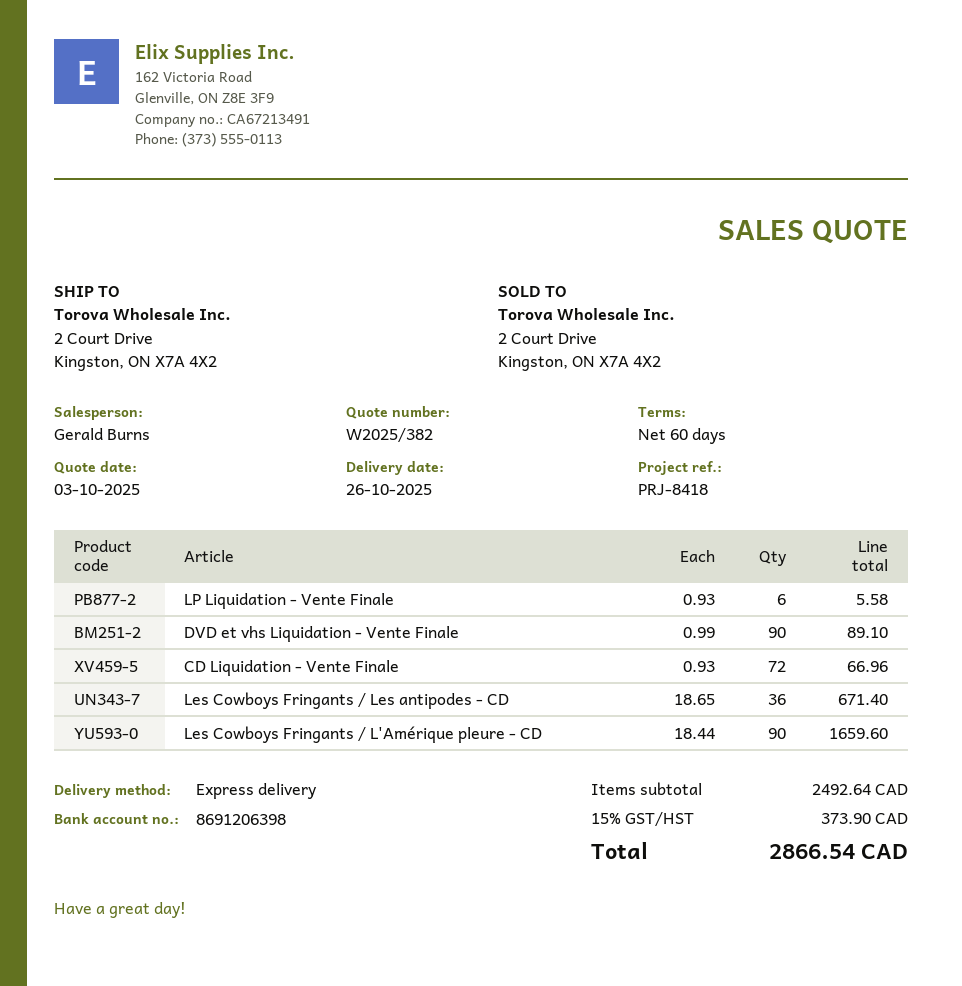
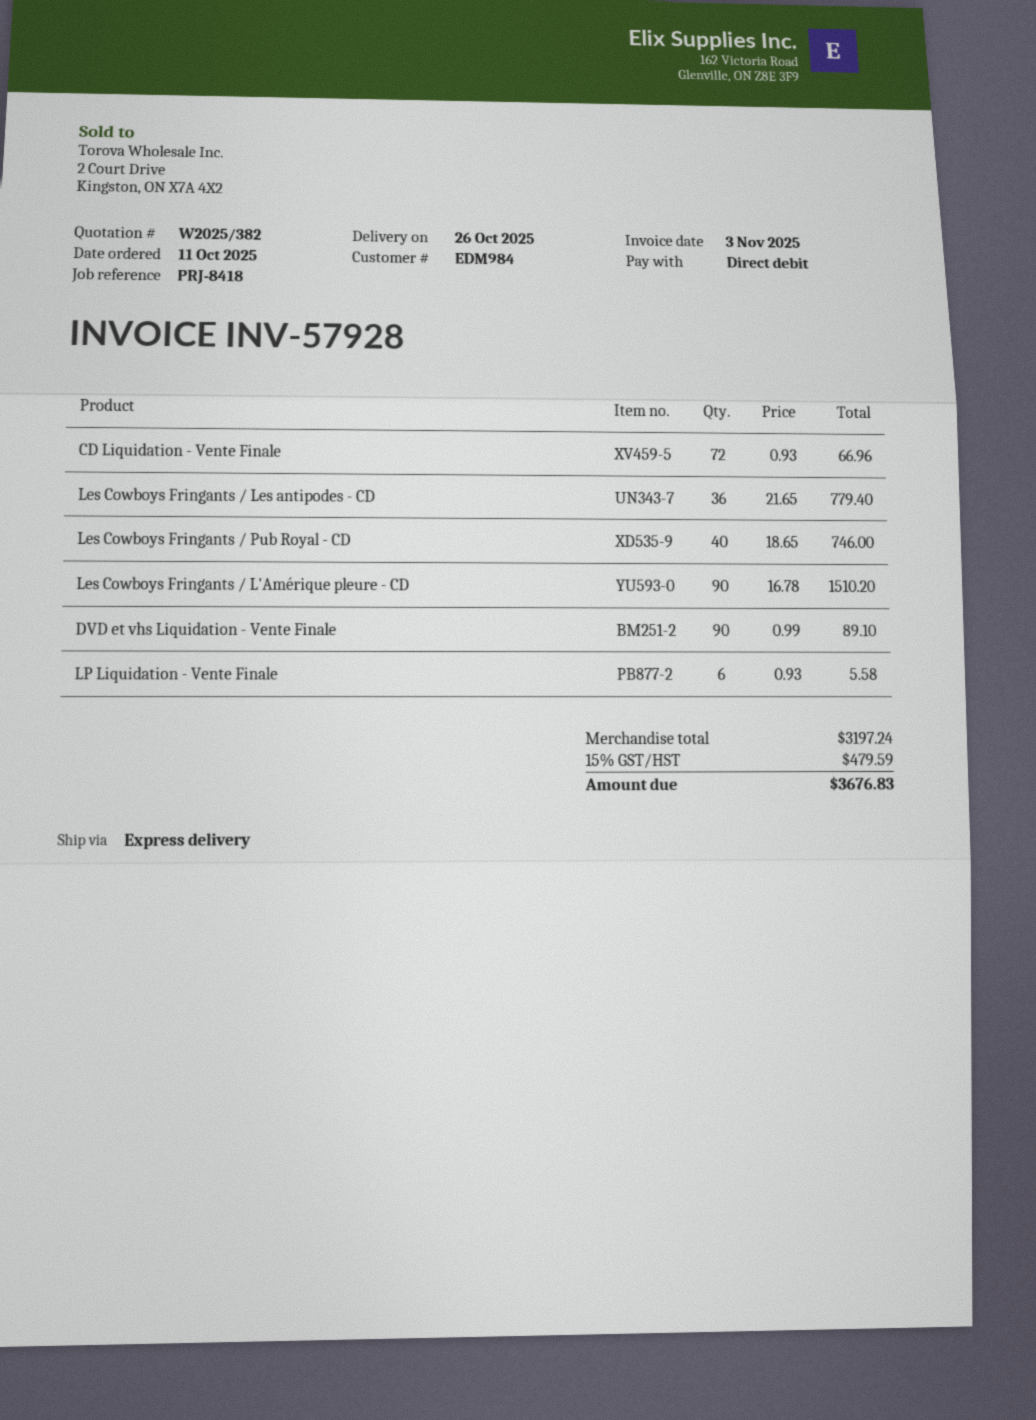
Les Cowboys Fringants / Les antipodes - CD: 36 x 18.65 = 671.40 -> 36 x 21.65 = 779.40
Les Cowboys Fringants / L'Amérique pleure - CD: 90 x 18.44 = 1659.60 -> 90 x 16.78 = 1510.20
Les Cowboys Fringants / Pub Royal - CD: none -> 40 x 18.65 = 746.00
subtotal: 2492.64 -> 3197.24
tax: 15% = 373.90 -> 15% = 479.59
total: 2866.54 -> 3676.83

